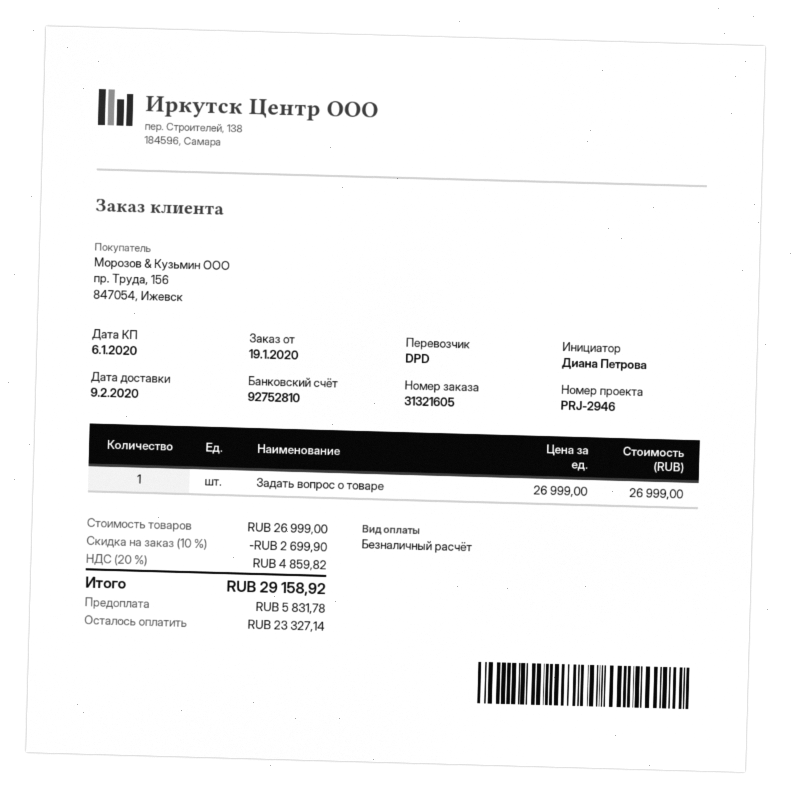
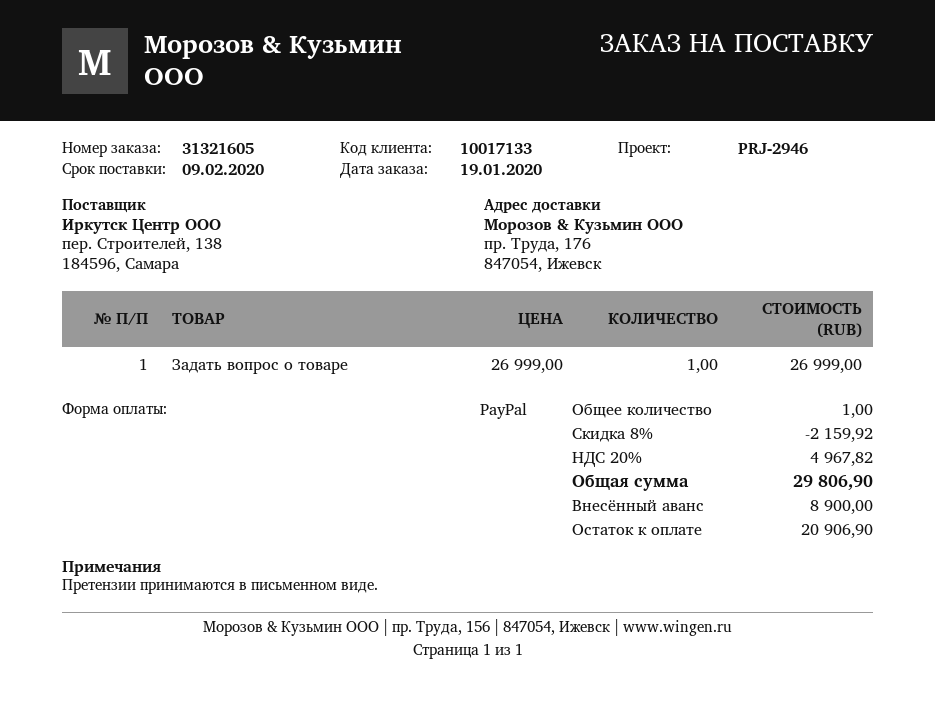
payment method: bank transfer -> PayPal
discount: 10% = 2699.90 -> 8% = 2159.92
tax: 20% = 4859.82 -> 20% = 4967.82
total: 29158.92 -> 29806.90
deposit: 5831.78 -> 8900.00
balance: 23327.14 -> 20906.90

